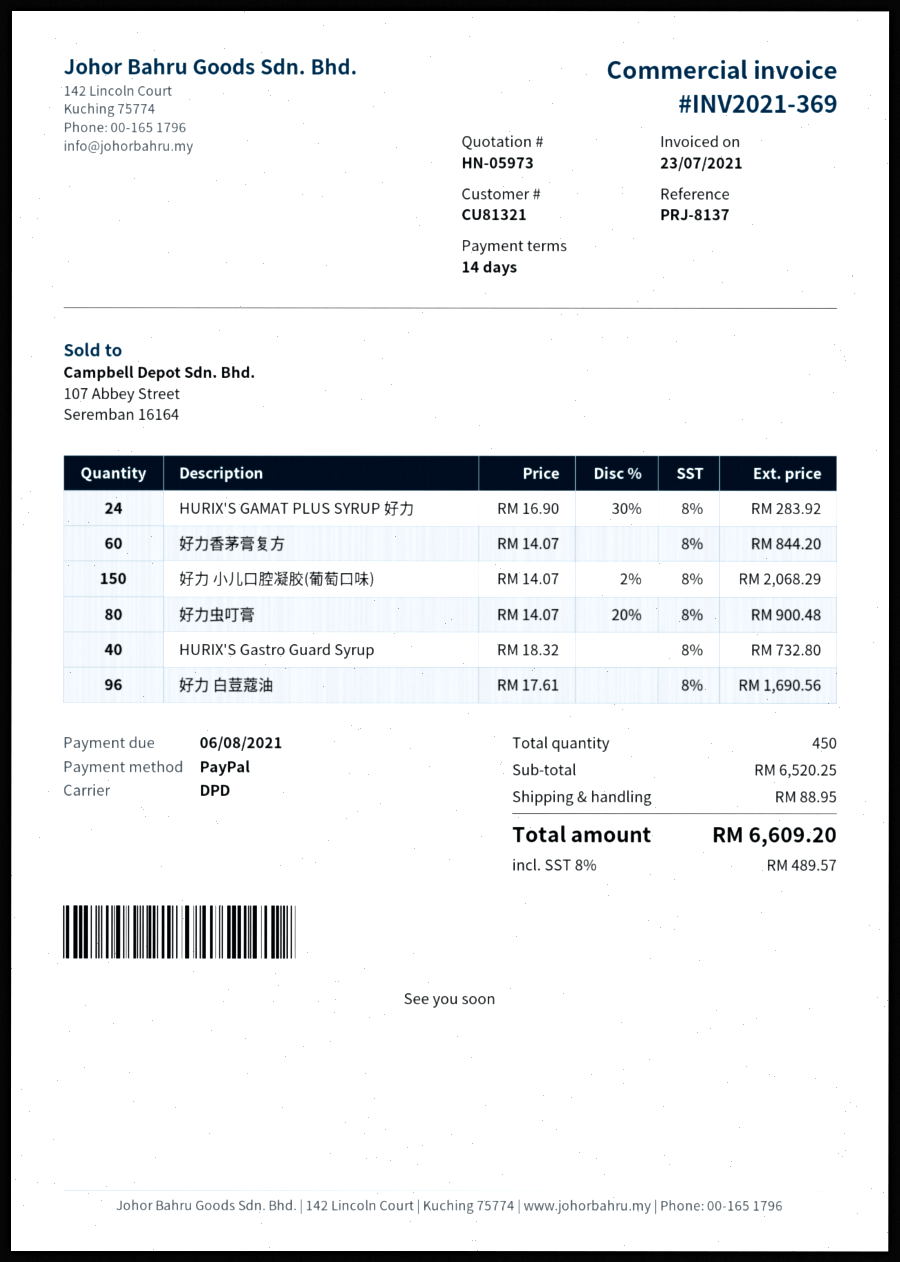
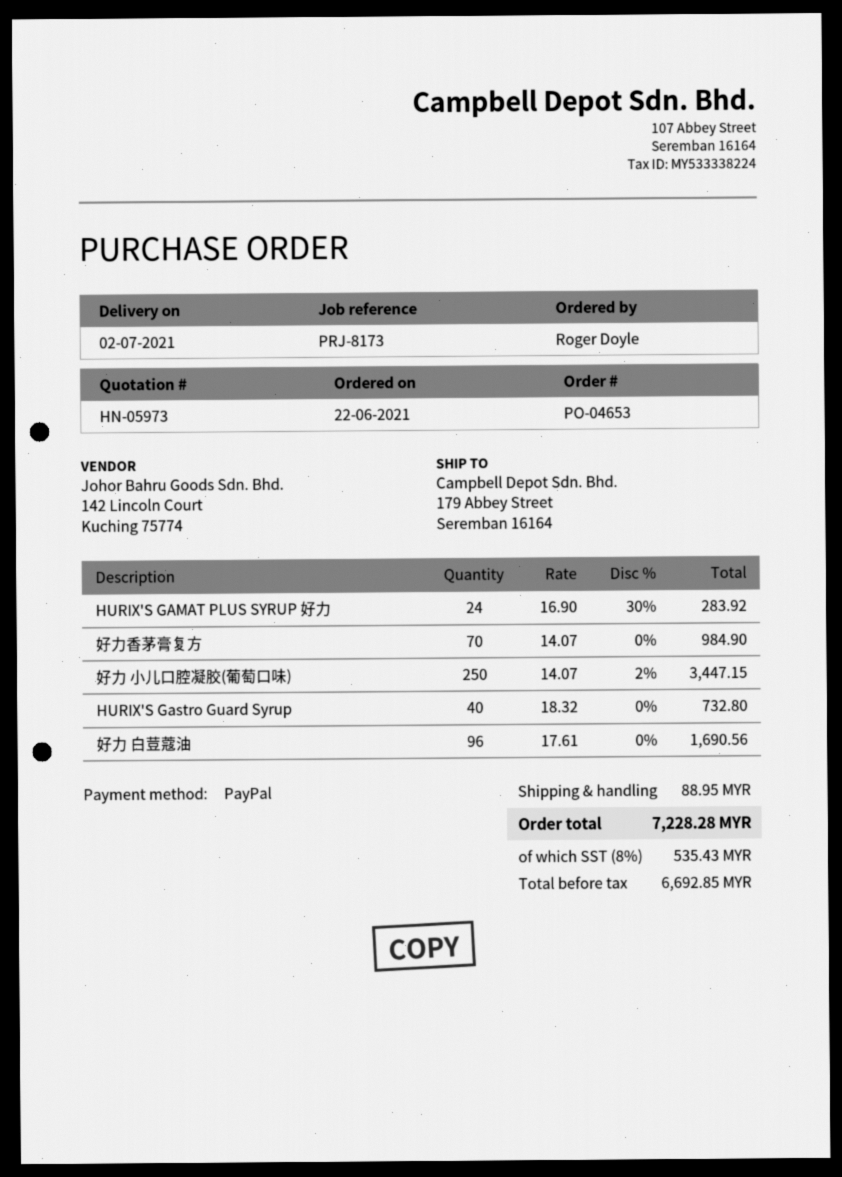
reference: PRJ-8137 -> PRJ-8173
好力香茅膏复方: 60 x 14.07 = 844.20 -> 70 x 14.07 = 984.90
好力 小儿口腔凝胶(葡萄口味): 150 x 14.07 - 2% = 2068.29 -> 250 x 14.07 - 2% = 3447.15
好力虫叮膏: 80 x 14.07 - 20% = 900.48 -> none
tax: 8% = 489.57 -> 8% = 535.43
total: 6609.20 -> 7228.28

